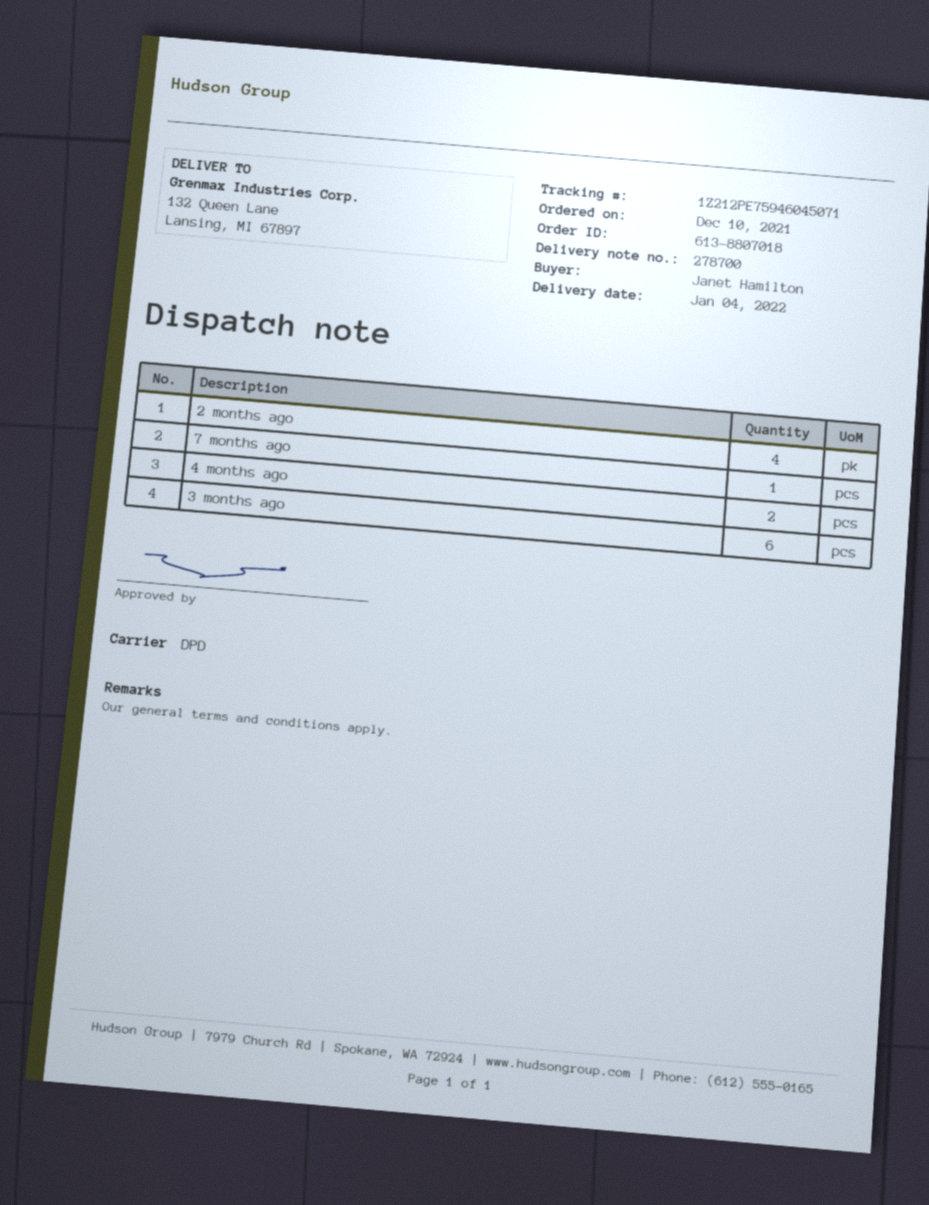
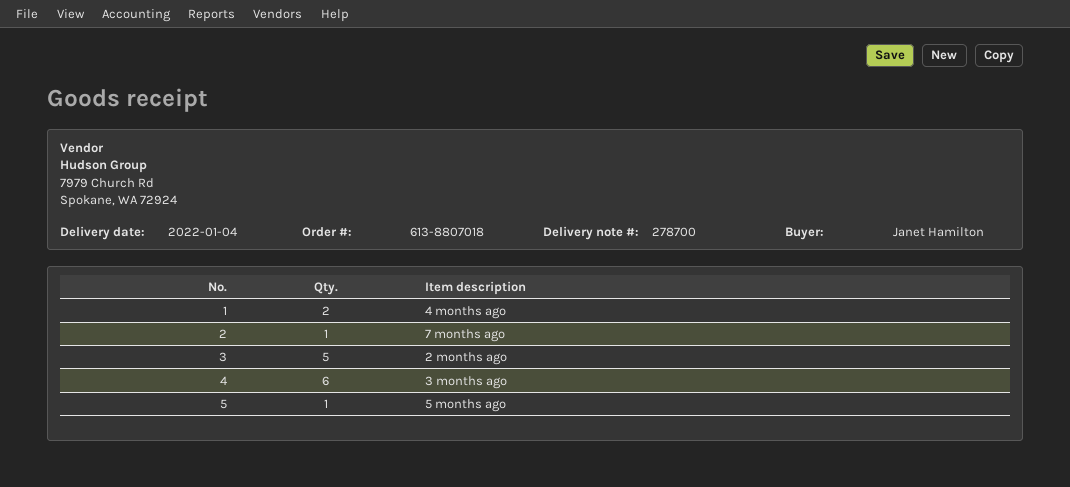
2 months ago: 4 -> 5
5 months ago: none -> 1

